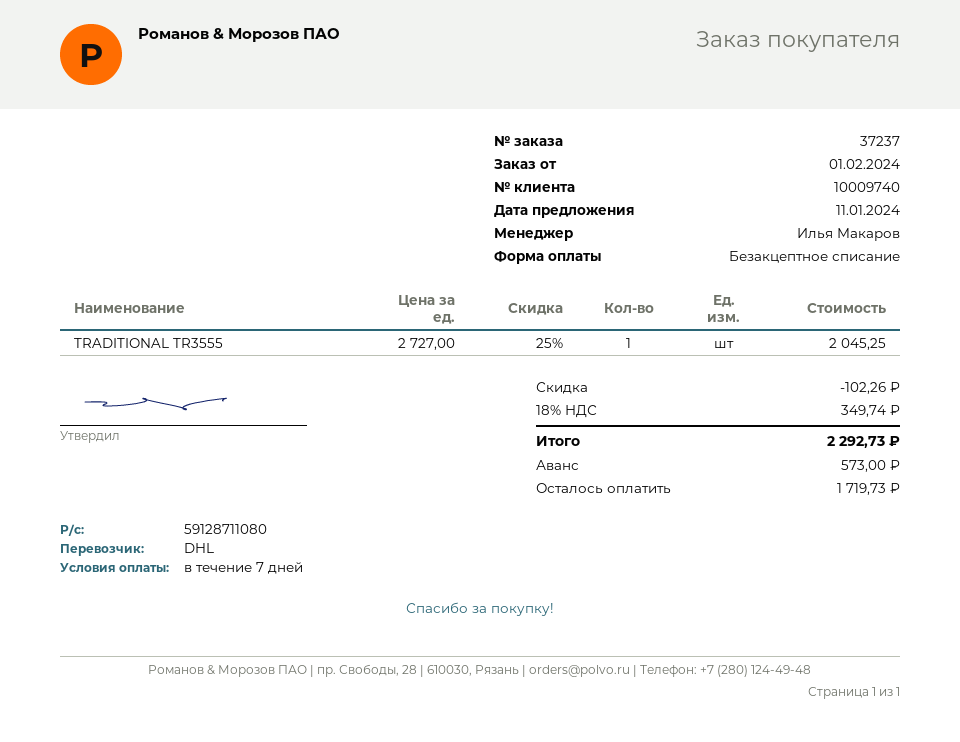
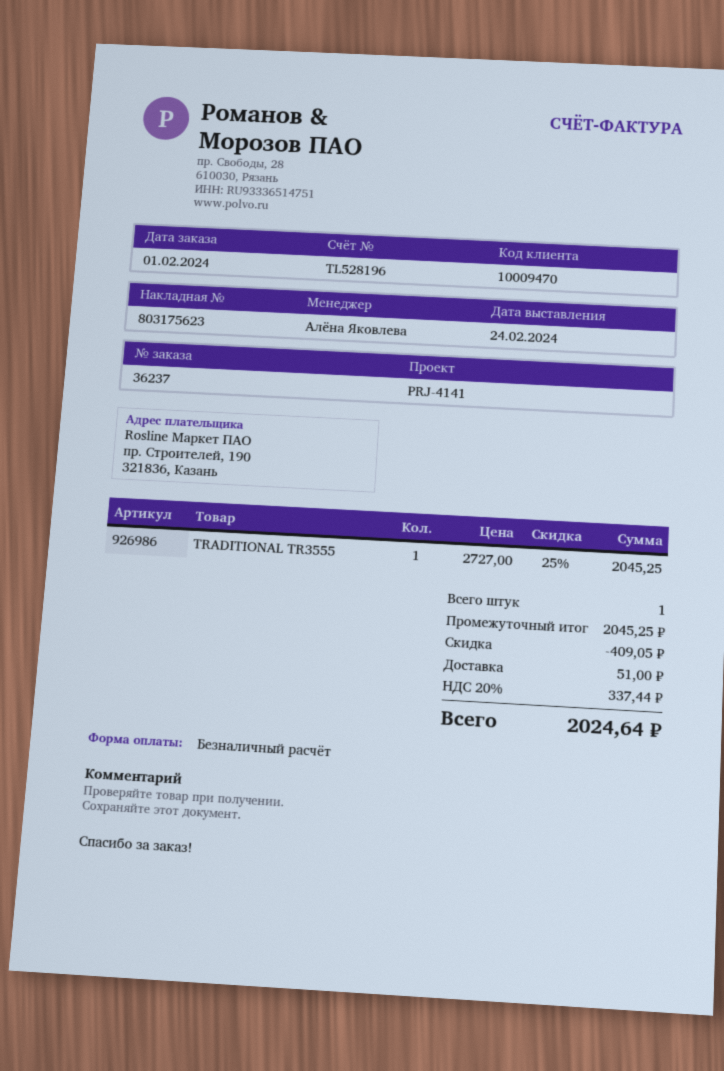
order number: 37237 -> 36237
customer number: 10009740 -> 10009470
sales rep: Илья Макаров -> Алёна Яковлева
payment method: direct debit -> bank transfer
discount: 102.26 -> 409.05
shipping: none -> 51.00
tax: 18% = 349.74 -> 20% = 337.44
total: 2292.73 -> 2024.64

